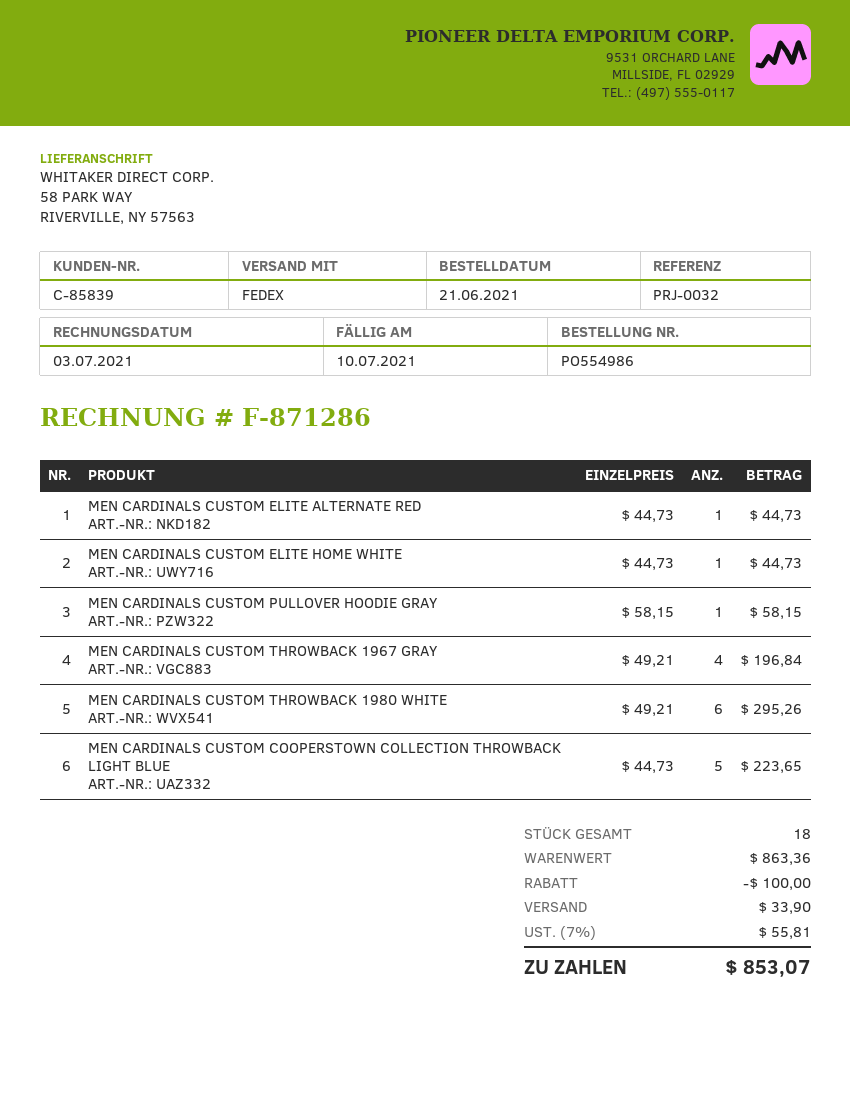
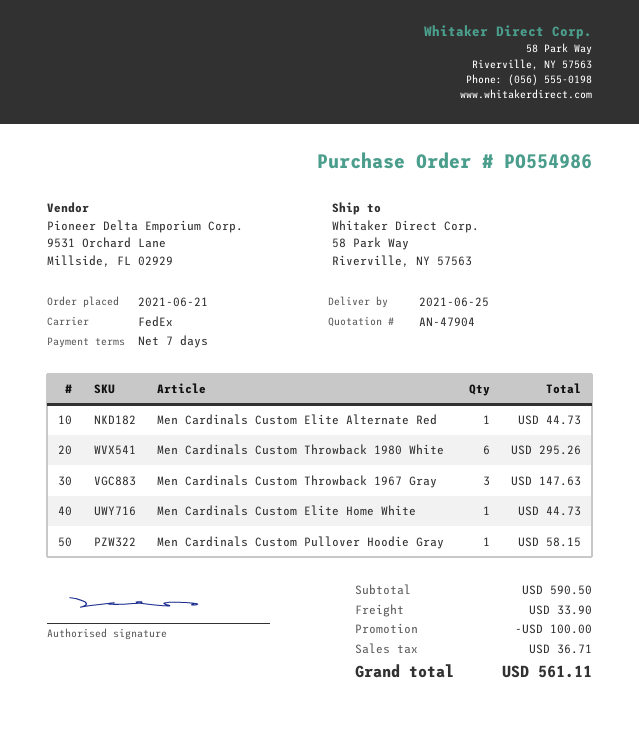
MEN CARDINALS CUSTOM THROWBACK 1967 GRAY: 4 for 196.84 -> 3 for 147.63
MEN CARDINALS CUSTOM COOPERSTOWN COLLECTION THROWBACK LIGHT BLUE: 5 for 223.65 -> none
subtotal: 863.36 -> 590.50
tax: 55.81 -> 36.71
total: 853.07 -> 561.11

